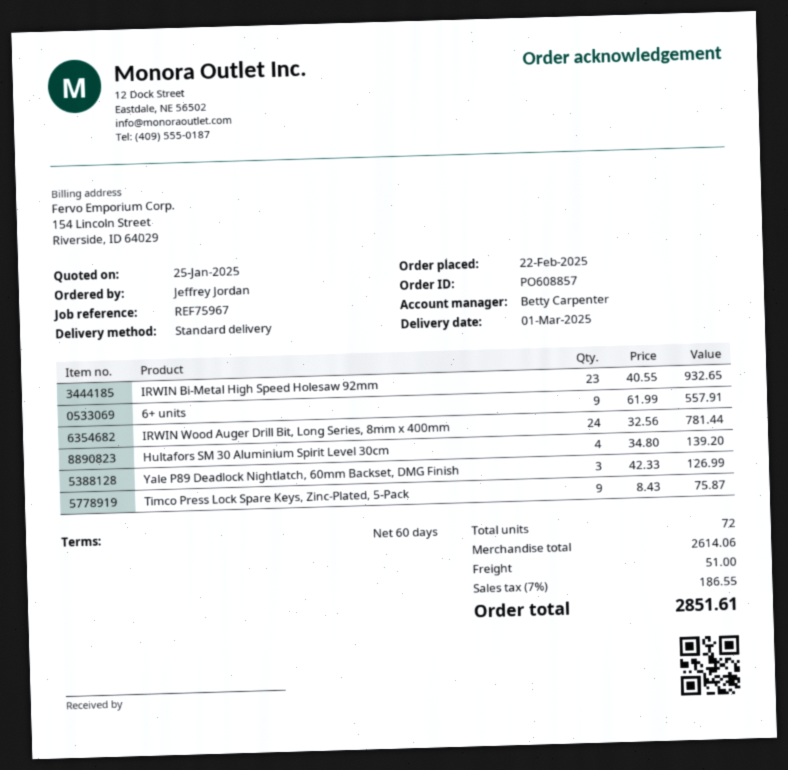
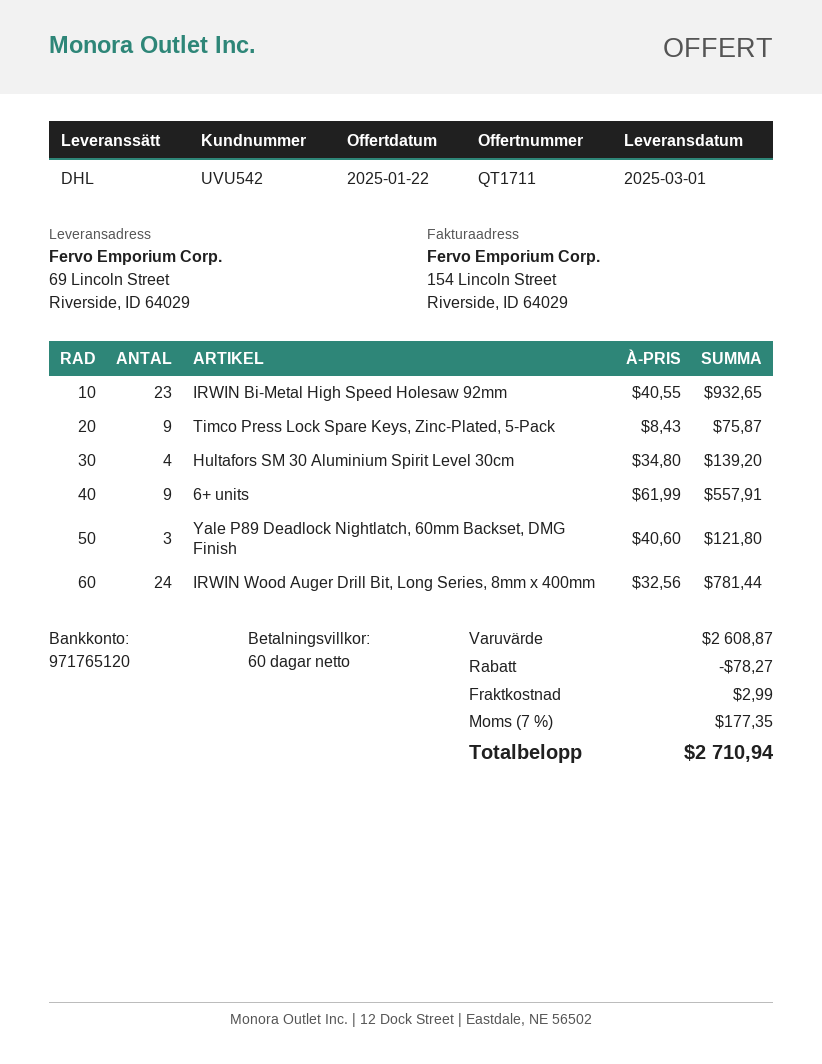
quote date: 2025-01-25 -> 2025-01-22
shipping method: standard -> DHL
Yale P89 Deadlock Nightlatch, 60mm Backset, DMG Finish: 3 x 42.33 = 126.99 -> 3 x 40.60 = 121.80
subtotal: 2614.06 -> 2608.87
discount: none -> 78.27
shipping: 51.00 -> 2.99
tax: 7% = 186.55 -> 7% = 177.35
total: 2851.61 -> 2710.94

